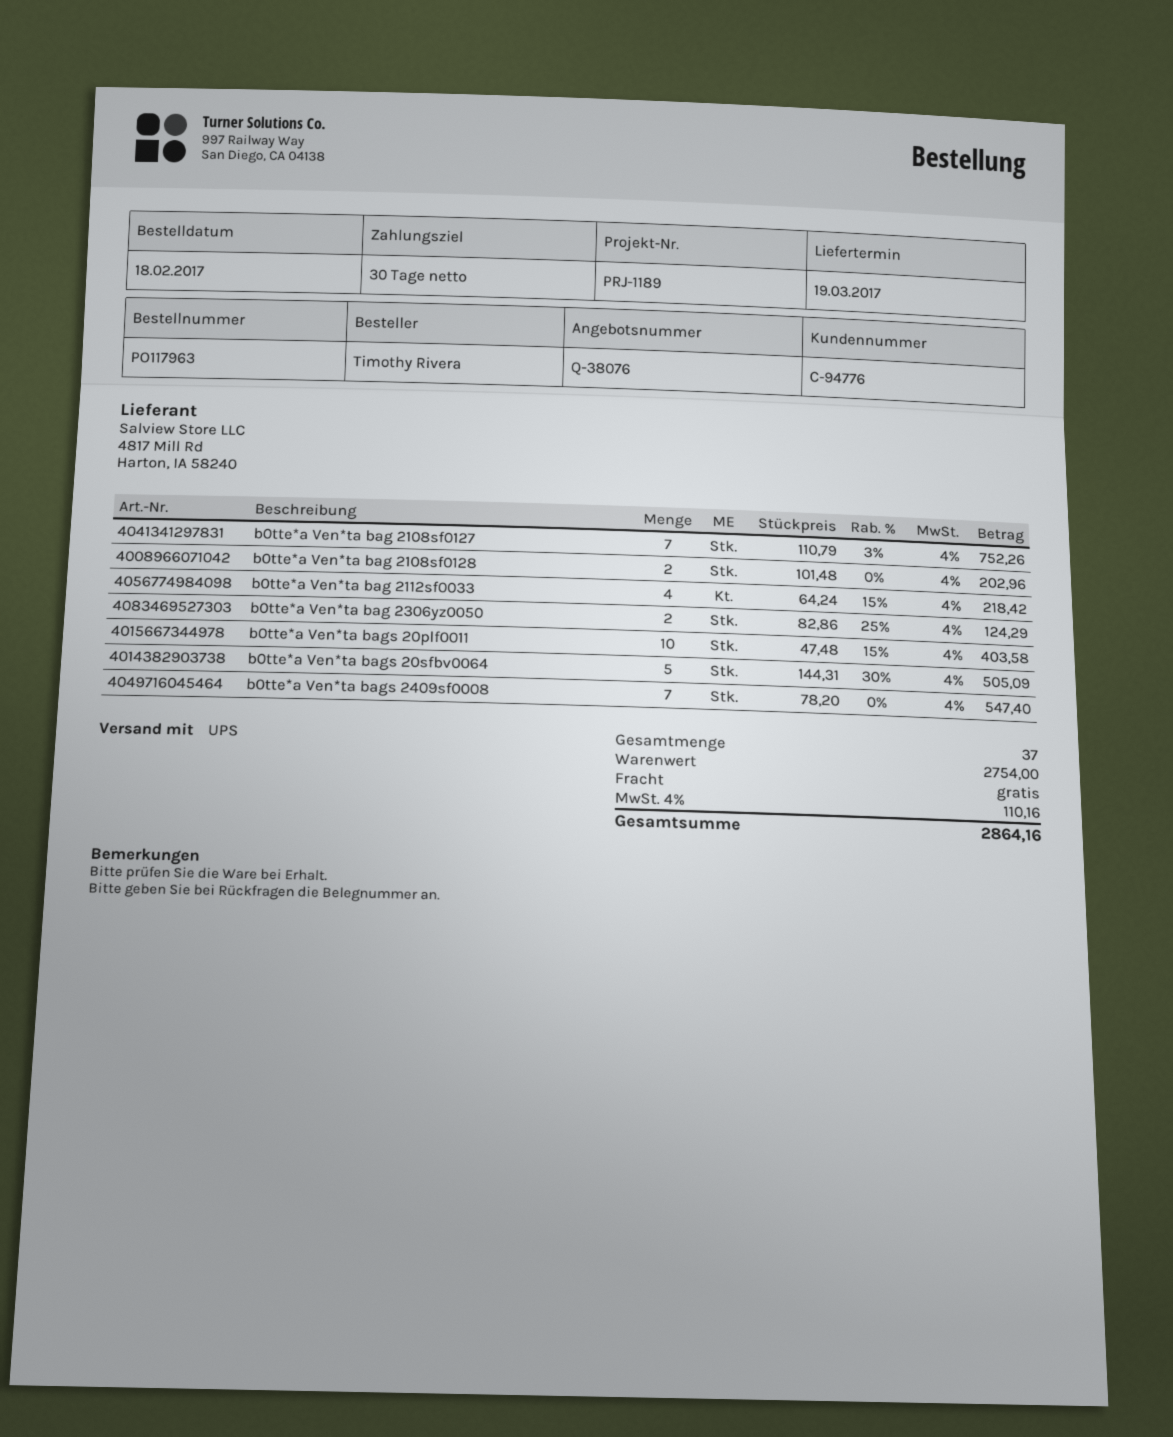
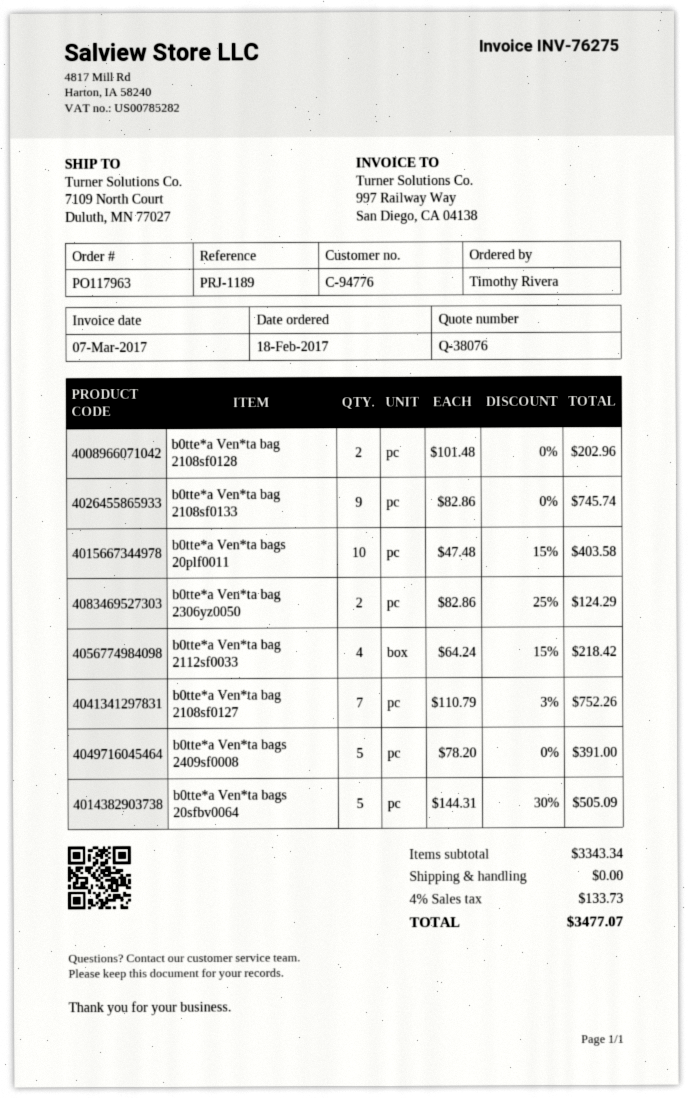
b0tte*a Ven*ta bags 2409sf0008: 7 x 78.20 = 547.40 -> 5 x 78.20 = 391.00
b0tte*a Ven*ta bag 2108sf0133: none -> 9 x 82.86 = 745.74
subtotal: 2754.00 -> 3343.34
tax: 4% = 110.16 -> 4% = 133.73
total: 2864.16 -> 3477.07

